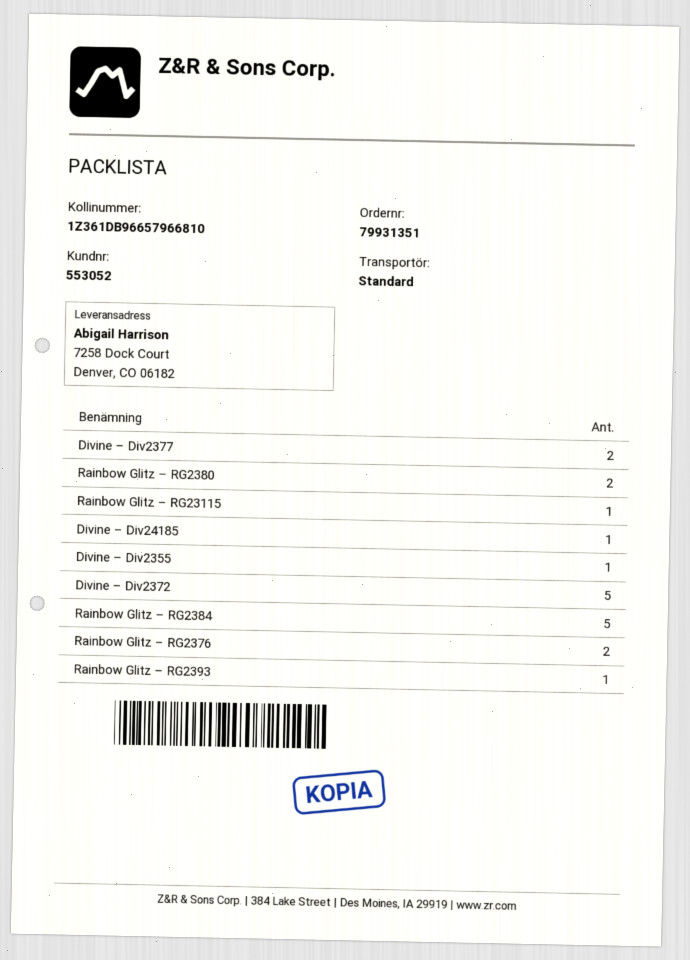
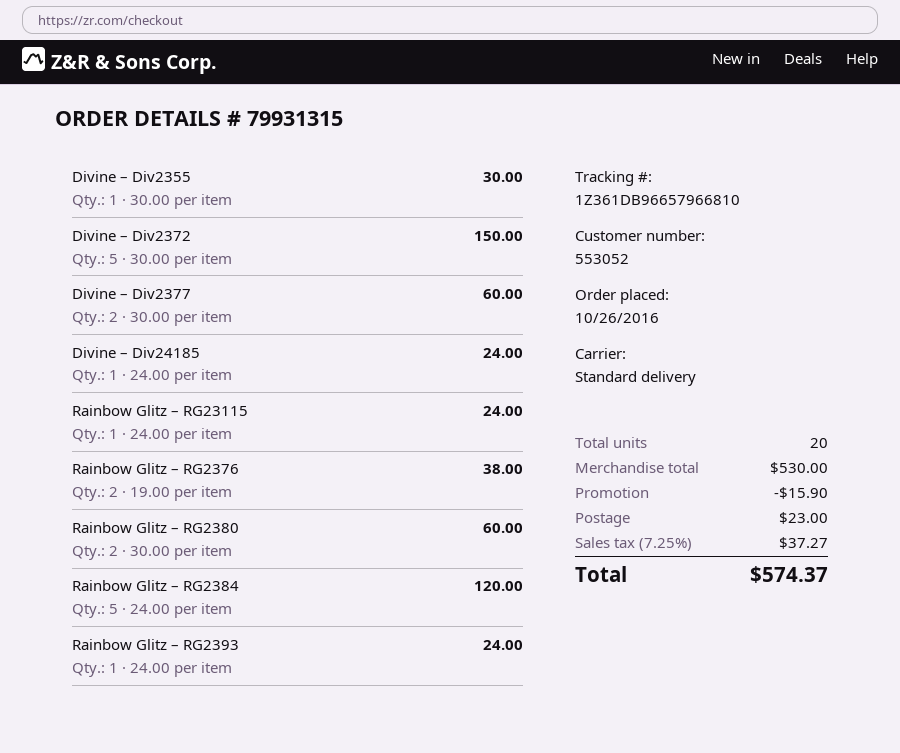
order number: 79931351 -> 79931315

